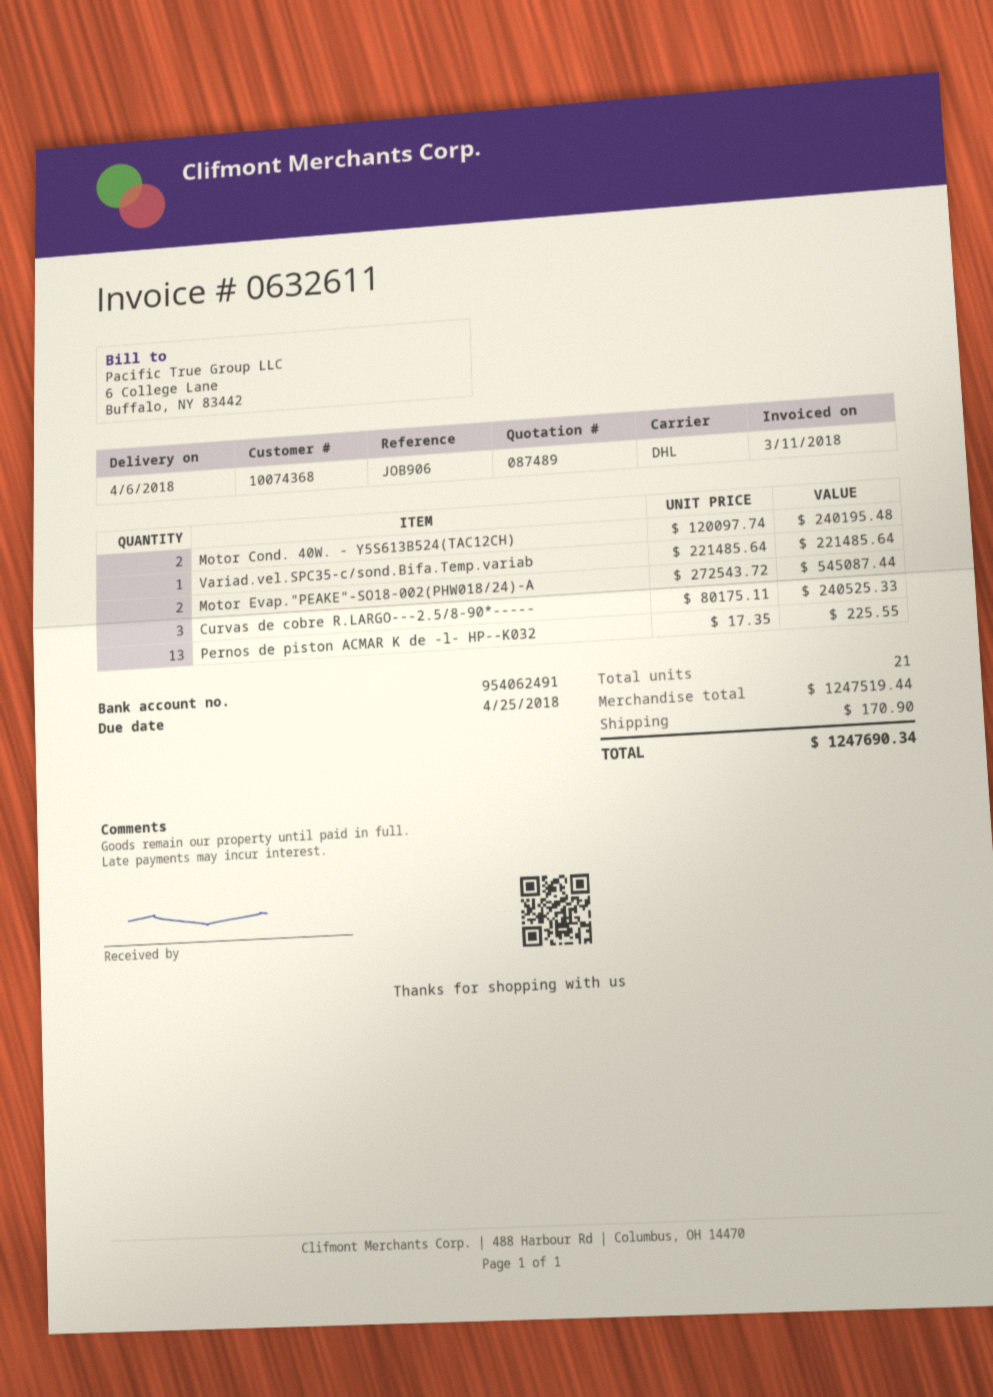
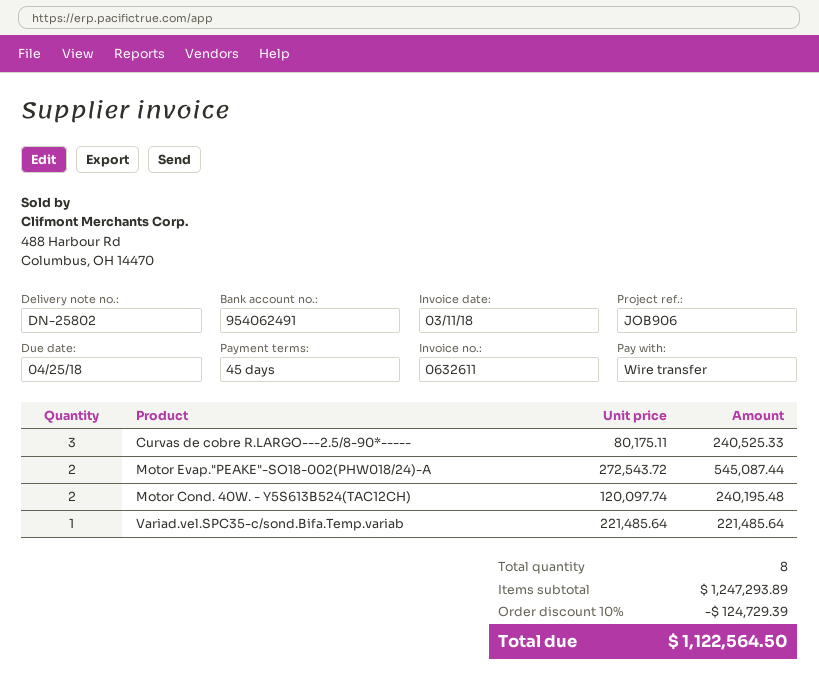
Pernos de piston ACMAR K de -l- HP--K032: 13 x 17.35 = 225.55 -> none
total quantity: 21 -> 8
subtotal: 1247519.44 -> 1247293.89
discount: none -> 10% = 124729.39
shipping: 170.90 -> none
total: 1247690.34 -> 1122564.50

